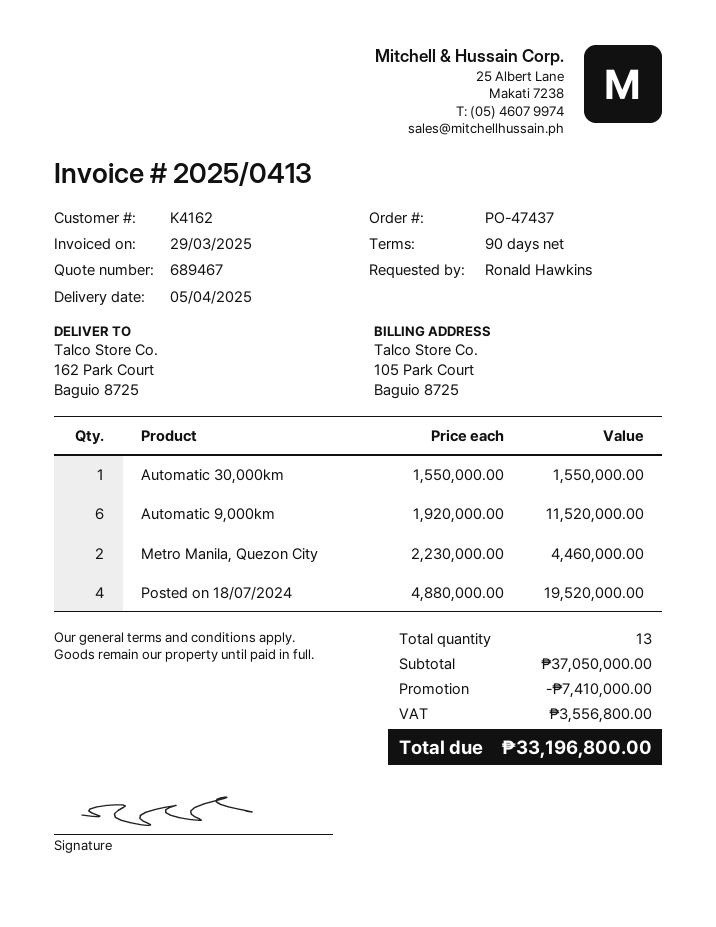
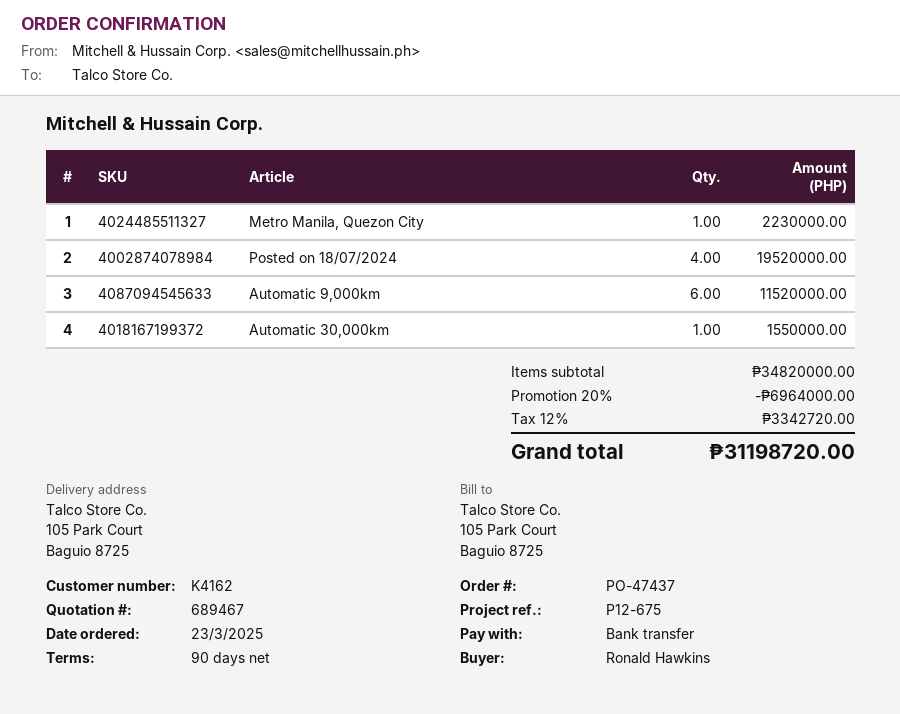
ship to: 162 Park Court, Baguio 8725 -> 105 Park Court, Baguio 8725
Metro Manila, Quezon City: 2 for 4460000.00 -> 1 for 2230000.00
subtotal: 37050000.00 -> 34820000.00
discount: 7410000.00 -> 6964000.00
tax: 3556800.00 -> 3342720.00
total: 33196800.00 -> 31198720.00

